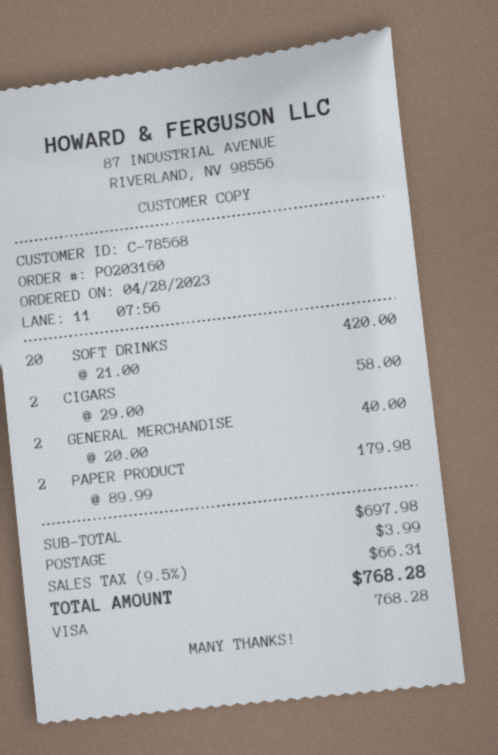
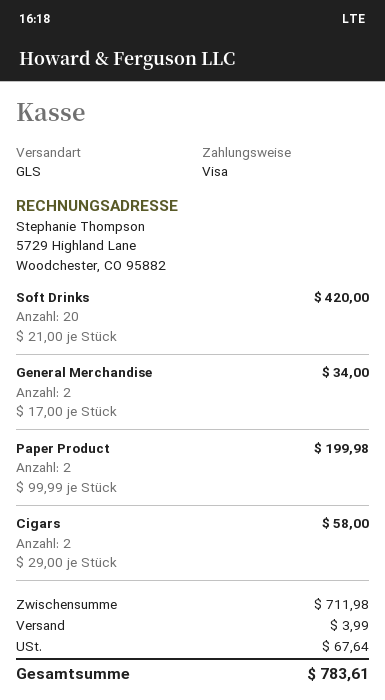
GENERAL MERCHANDISE: 2 x 20.00 = 40.00 -> 2 x 17.00 = 34.00
PAPER PRODUCT: 2 x 89.99 = 179.98 -> 2 x 99.99 = 199.98
subtotal: 697.98 -> 711.98
tax: 66.31 -> 67.64
total: 768.28 -> 783.61

